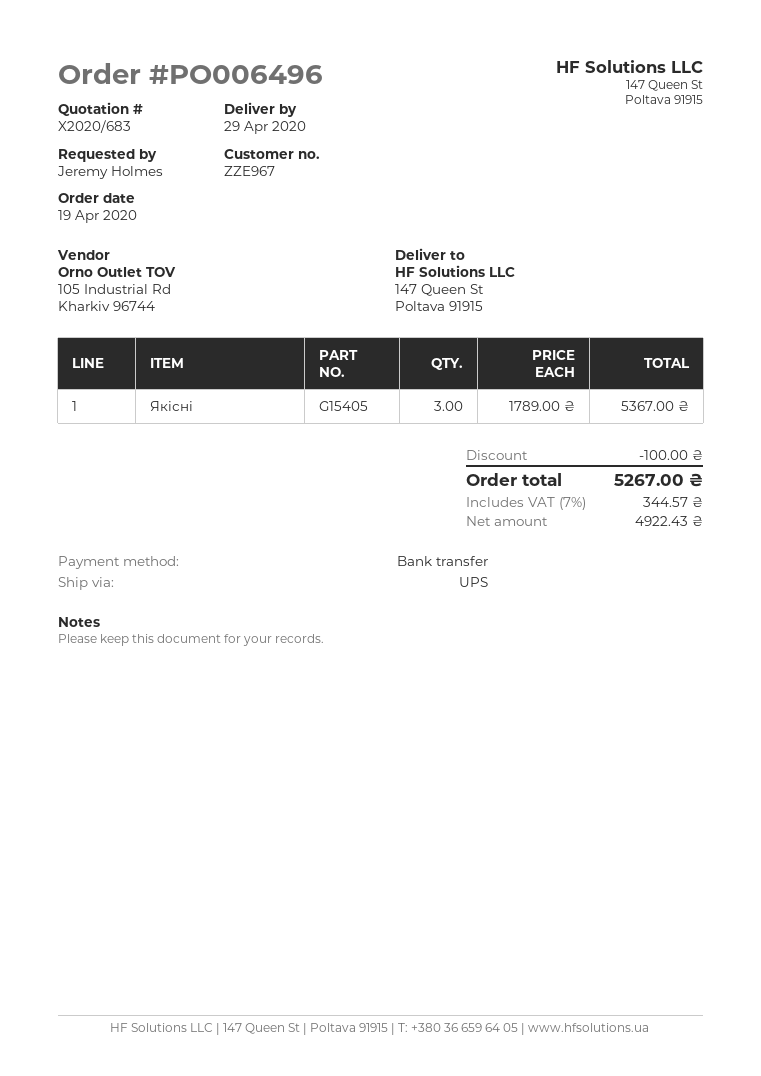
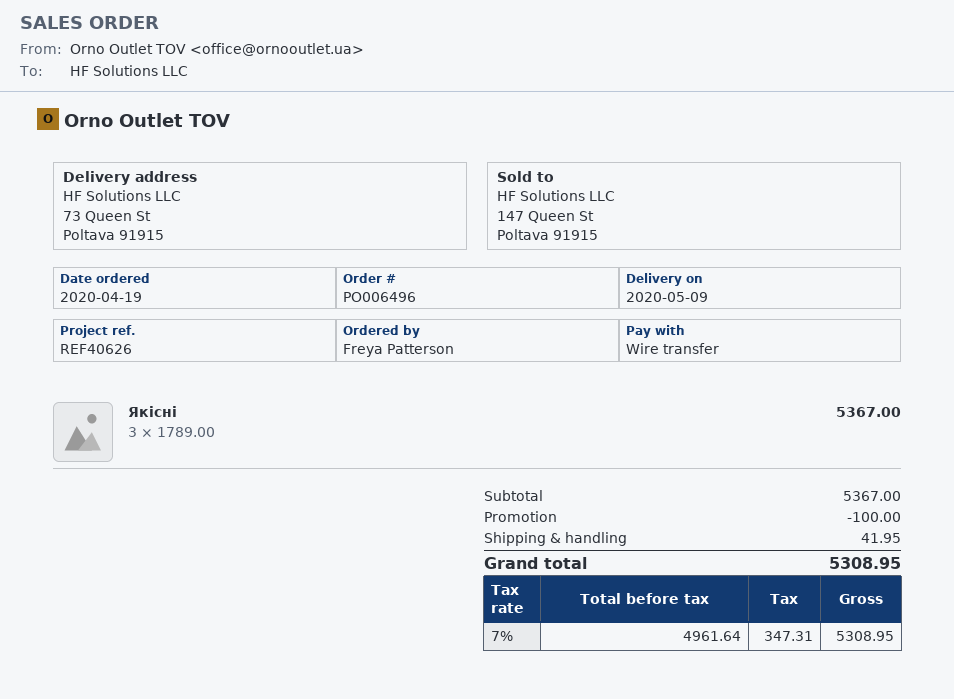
delivery date: 2020-04-29 -> 2020-05-09
ordered by: Jeremy Holmes -> Freya Patterson
ship to: 147 Queen St, Poltava 91915 -> 73 Queen St, Poltava 91915
shipping: none -> 41.95
net: 4922.43 -> 4961.64
tax: 7% = 344.57 -> 7% = 347.31
total: 5267.00 -> 5308.95

